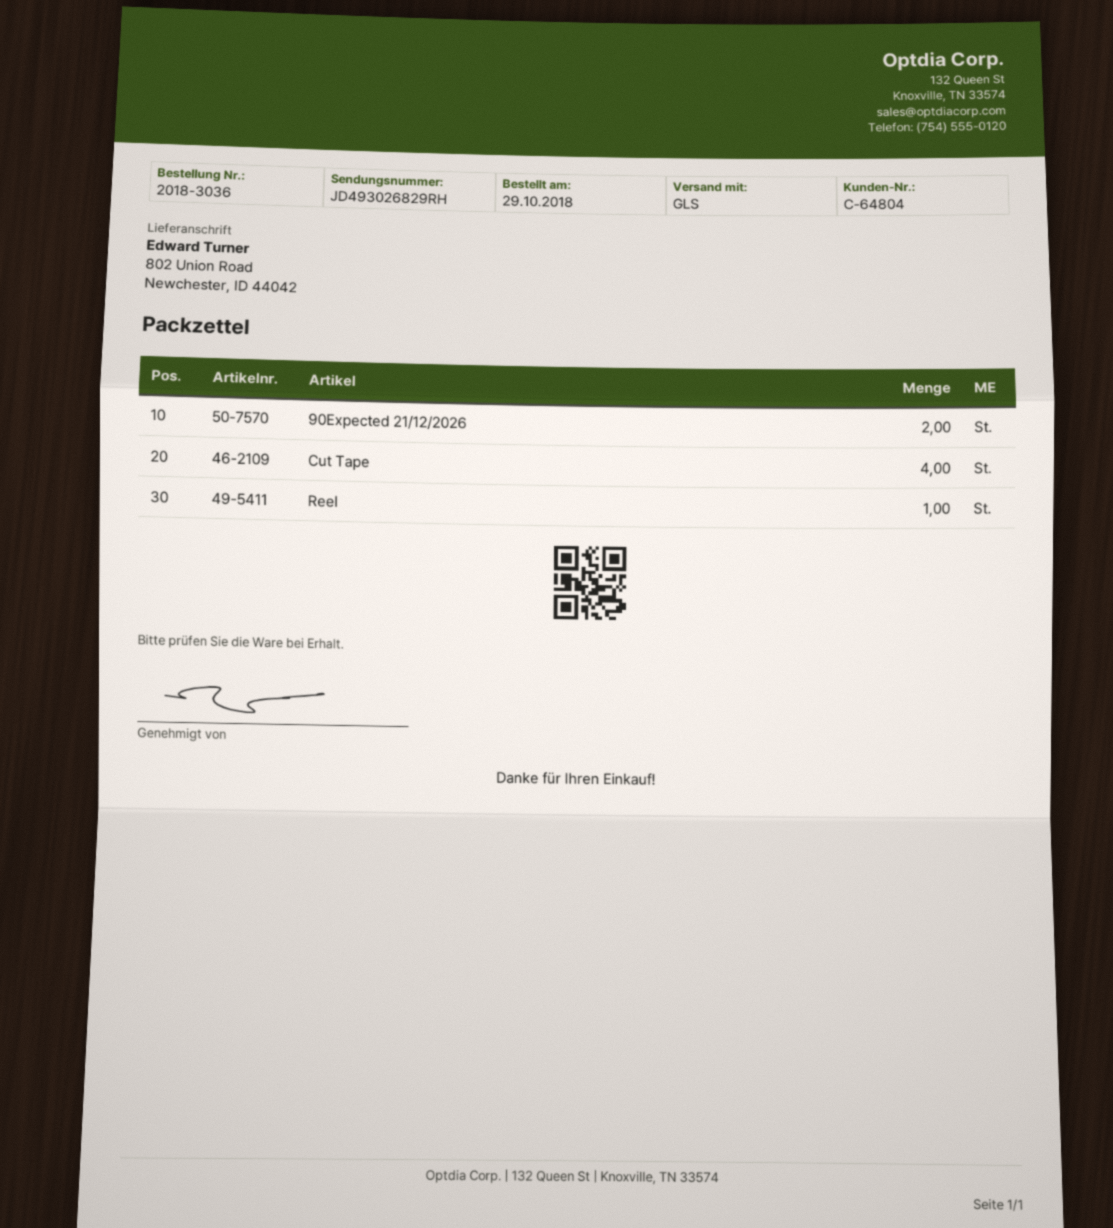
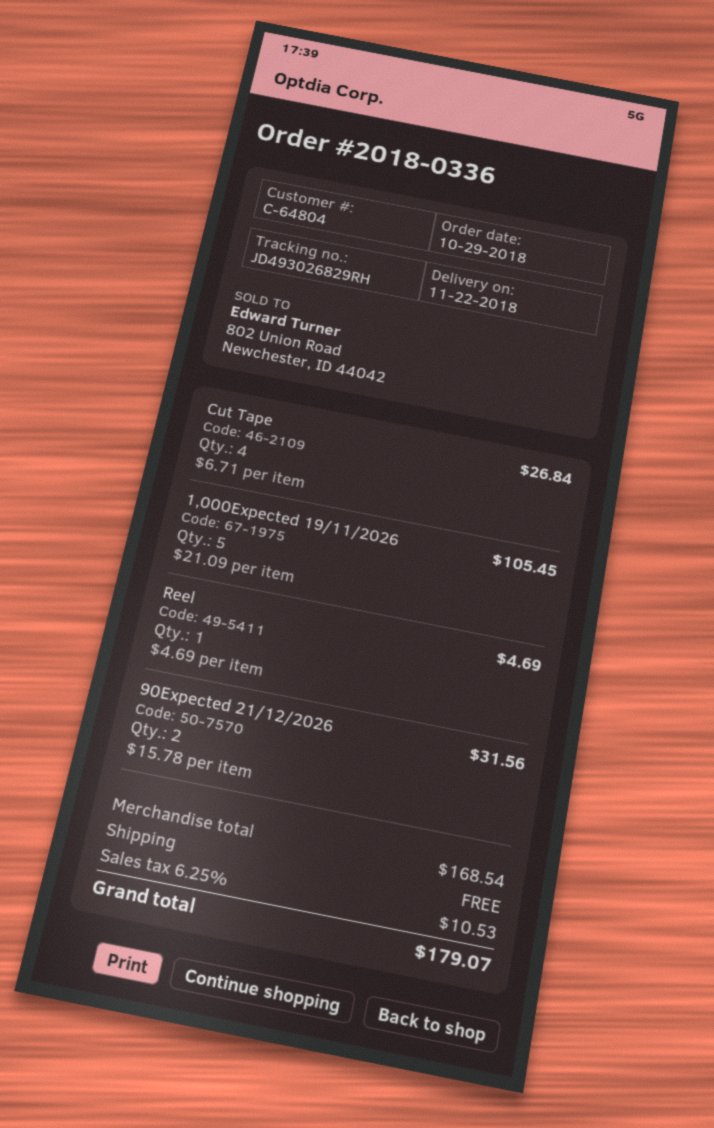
order number: 2018-3036 -> 2018-0336
1,000Expected 19/11/2026: none -> 5

